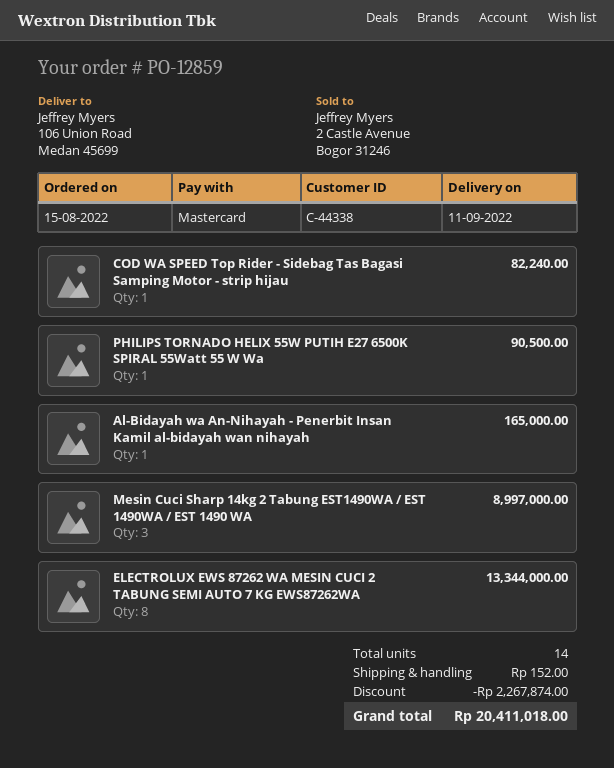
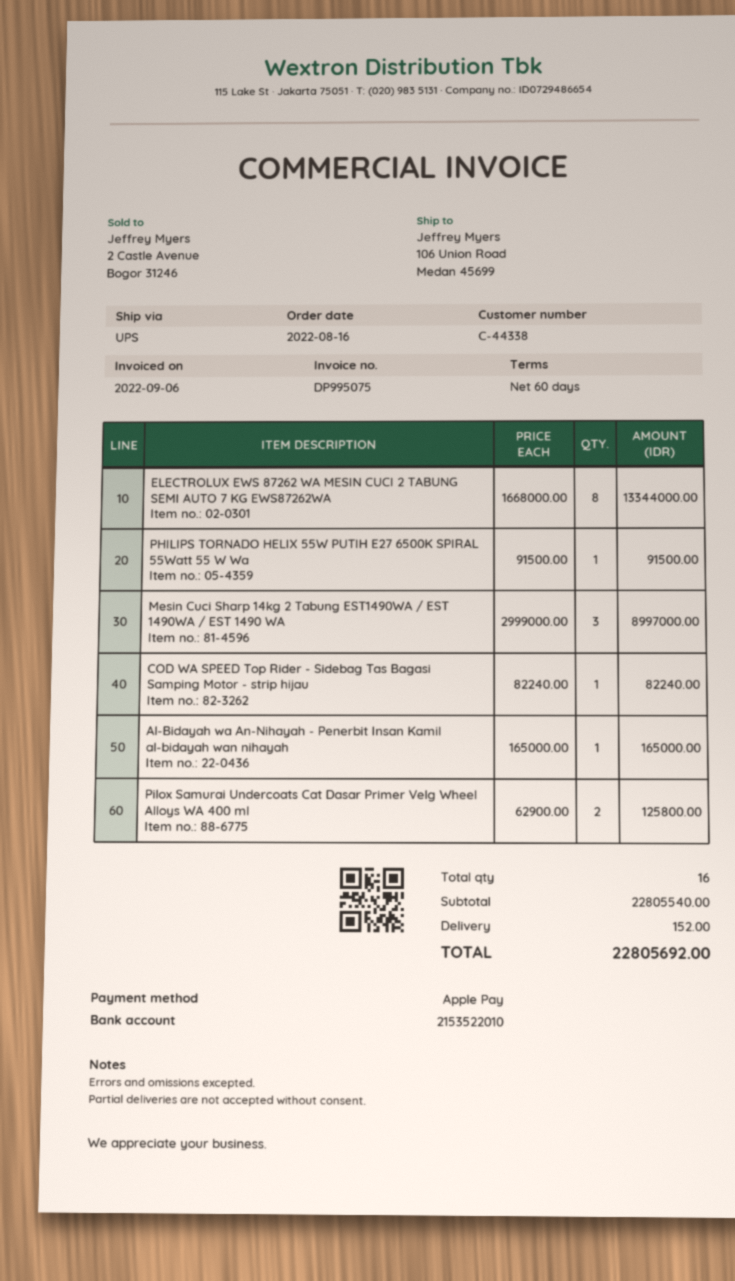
order date: 2022-08-15 -> 2022-08-16
payment method: Mastercard -> Apple Pay
PHILIPS TORNADO HELIX 55W PUTIH E27 6500K SPIRAL 55Watt 55 W Wa: 1 for 90500.00 -> 1 for 91500.00
Pilox Samurai Undercoats Cat Dasar Primer Velg Wheel Alloys WA 400 ml: none -> 2 for 125800.00
total quantity: 14 -> 16
discount: 2267874.00 -> none
total: 20411018.00 -> 22805692.00

